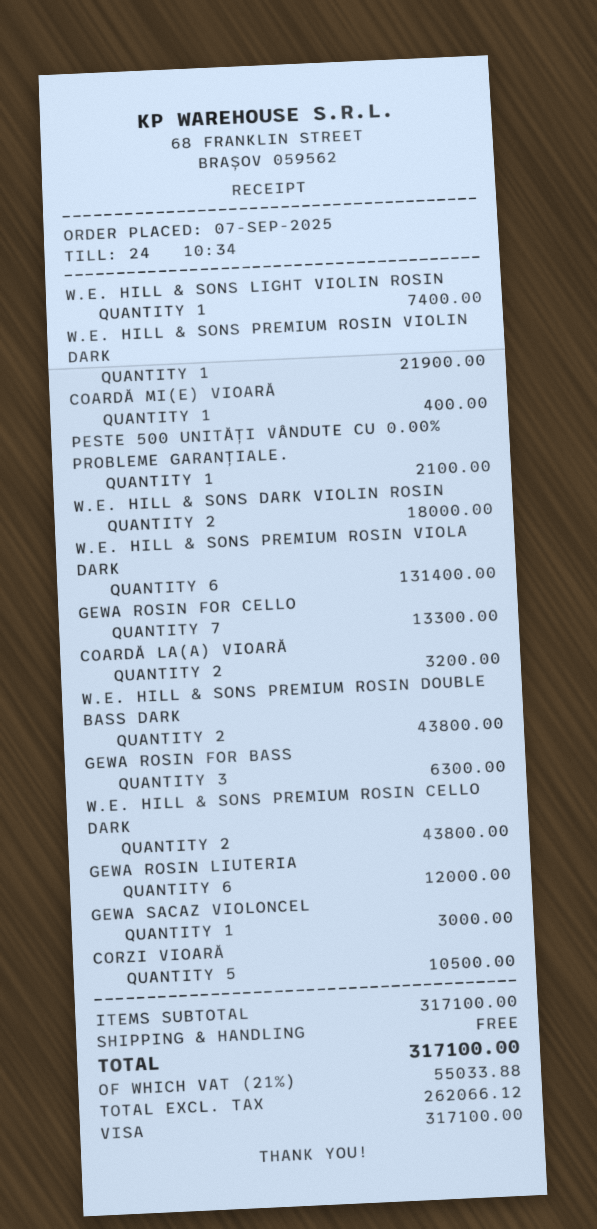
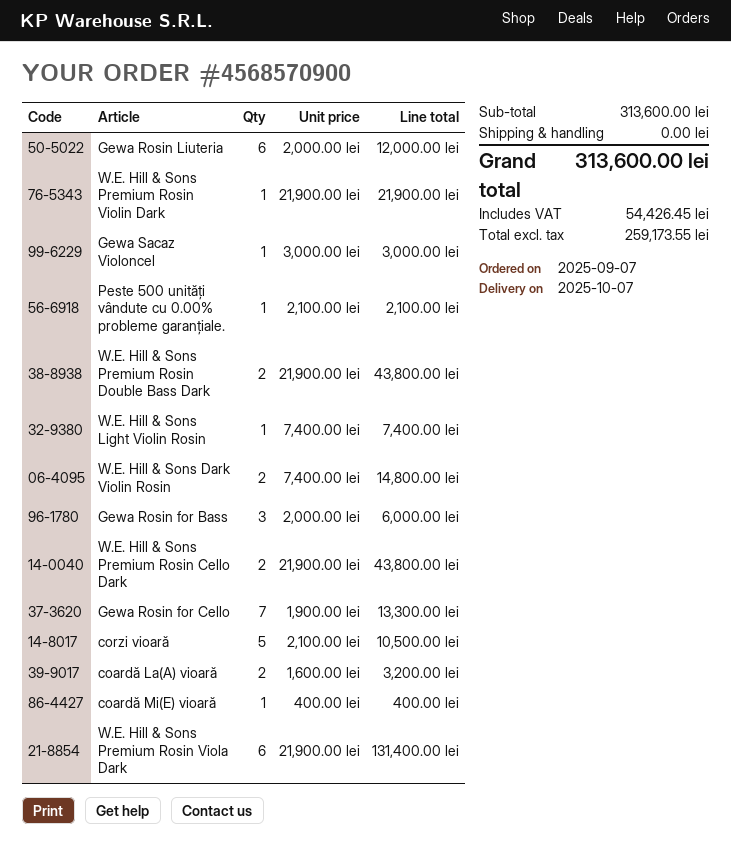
W.E. HILL & SONS DARK VIOLIN ROSIN: 2 for 18000.00 -> 2 for 14800.00
GEWA ROSIN FOR BASS: 3 for 6300.00 -> 3 for 6000.00
subtotal: 317100.00 -> 313600.00
net: 262066.12 -> 259173.55
tax: 55033.88 -> 54426.45
total: 317100.00 -> 313600.00

